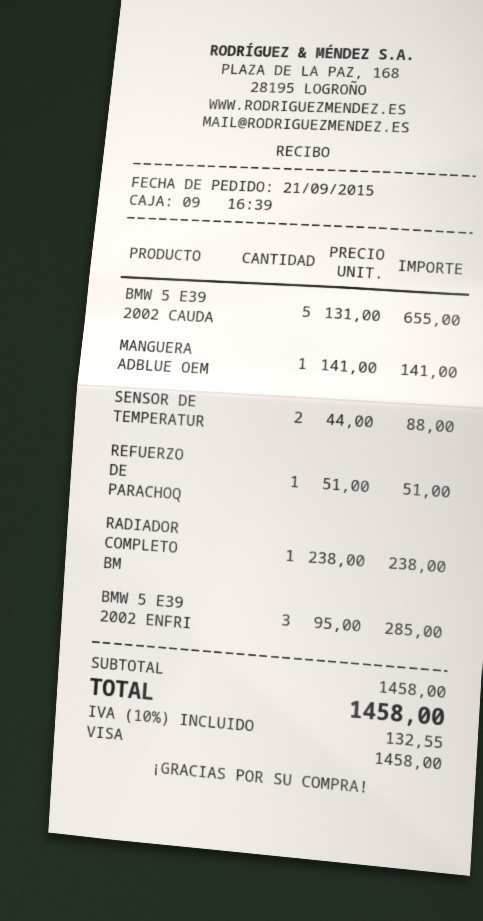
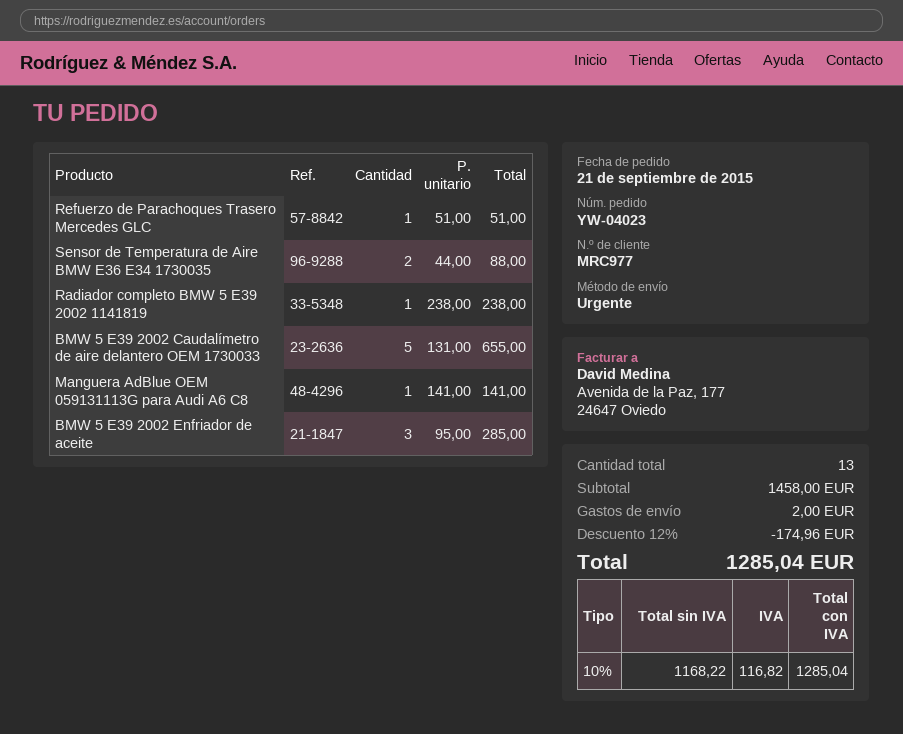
discount: none -> 12% = 174.96
shipping: none -> 2.00
tax: 10% = 132.55 -> 10% = 116.82
total: 1458.00 -> 1285.04

